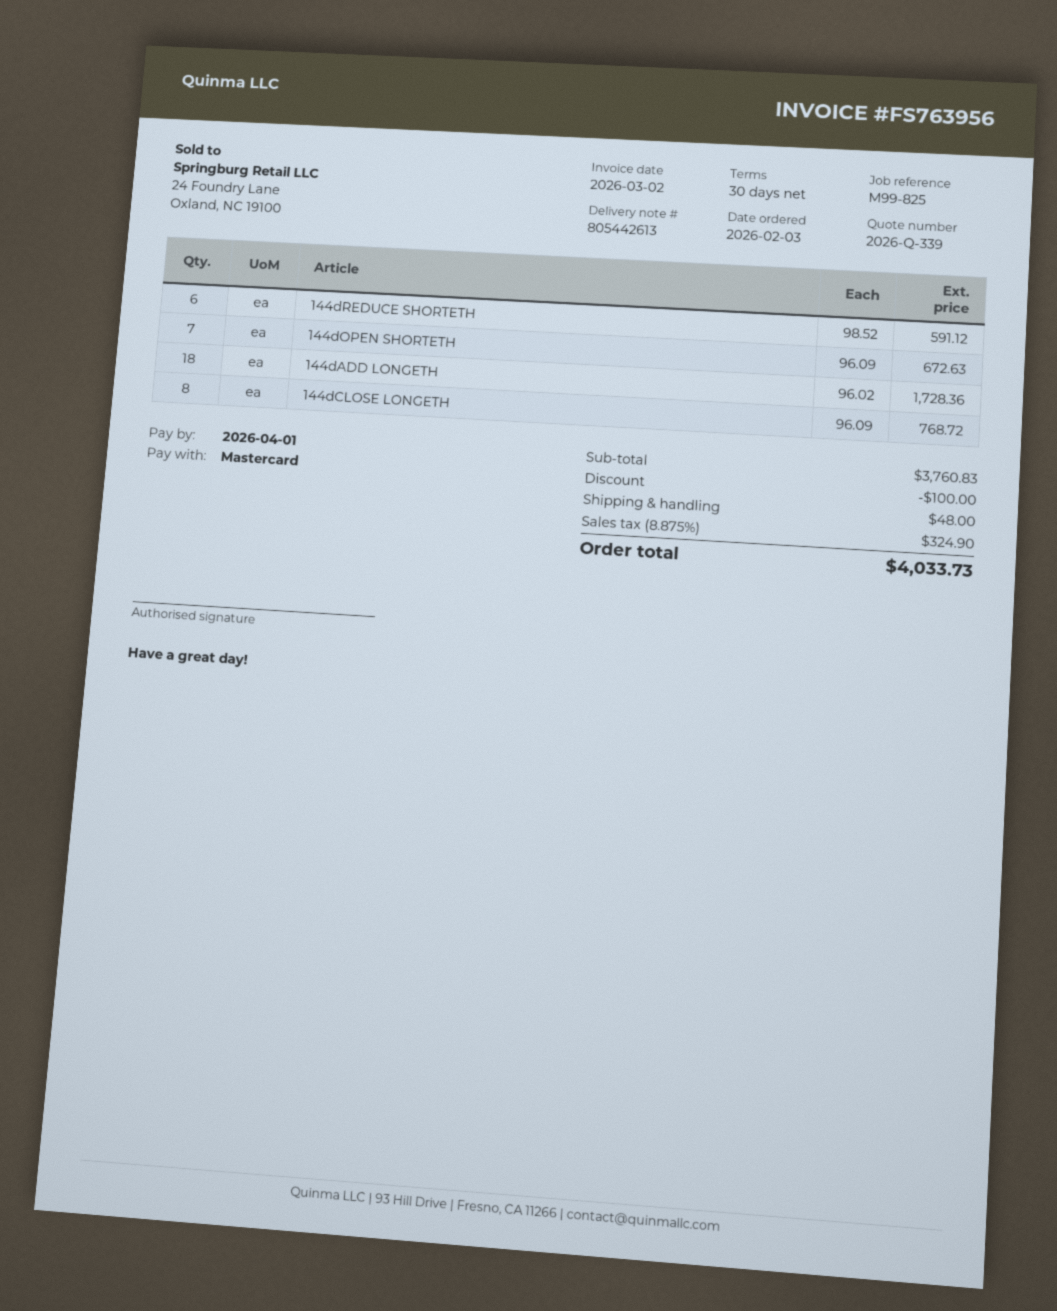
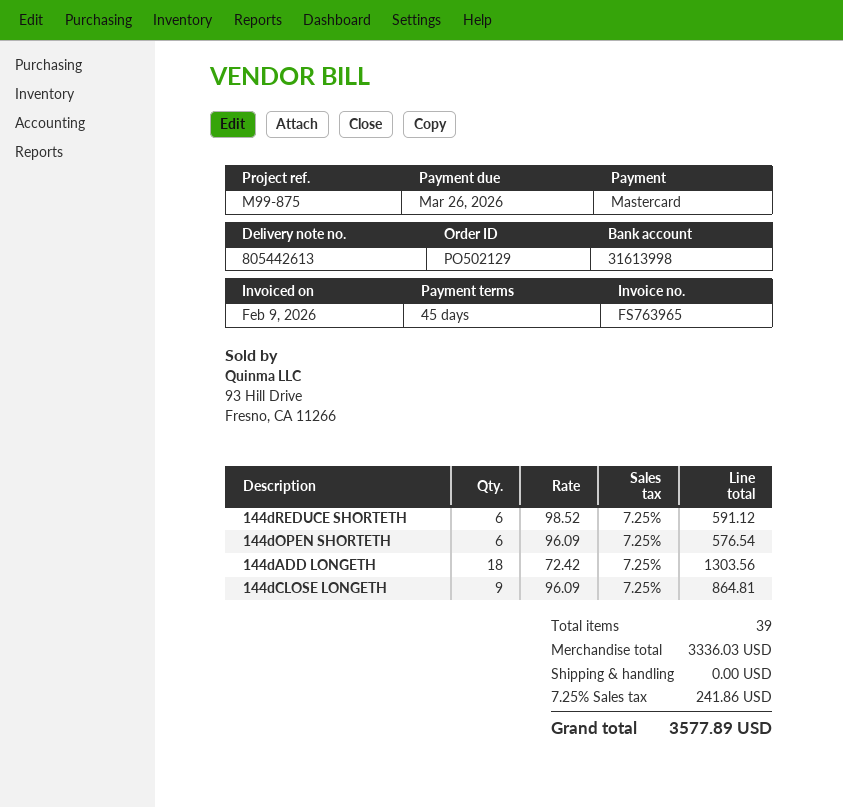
invoice number: FS763956 -> FS763965
invoice date: 2026-03-02 -> 2026-02-09
payment terms: 30 days -> 45 days
due date: 2026-04-01 -> 2026-03-26
reference: M99-825 -> M99-875
144dOPEN SHORTETH: 7 x 96.09 = 672.63 -> 6 x 96.09 = 576.54
144dADD LONGETH: 18 x 96.02 = 1728.36 -> 18 x 72.42 = 1303.56
144dCLOSE LONGETH: 8 x 96.09 = 768.72 -> 9 x 96.09 = 864.81
subtotal: 3760.83 -> 3336.03
discount: 100.00 -> none
shipping: 48.00 -> 0.00
tax: 8.875% = 324.90 -> 7.25% = 241.86
total: 4033.73 -> 3577.89

